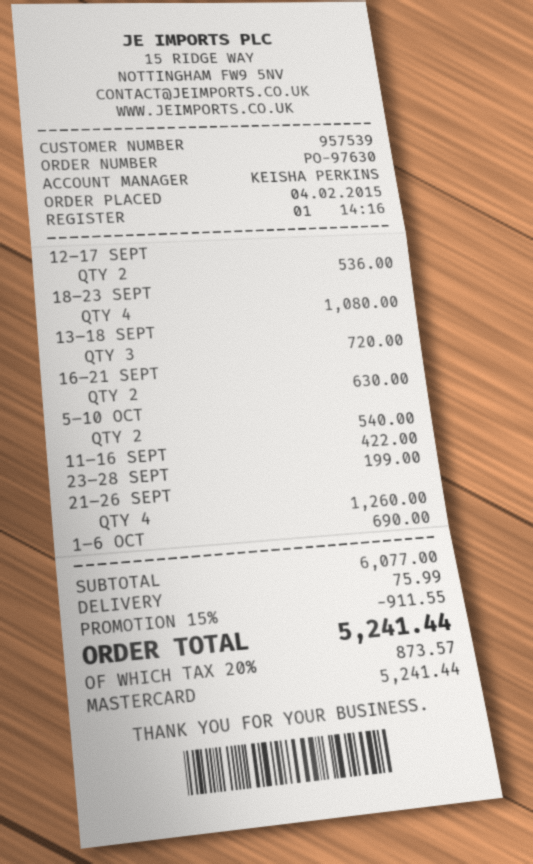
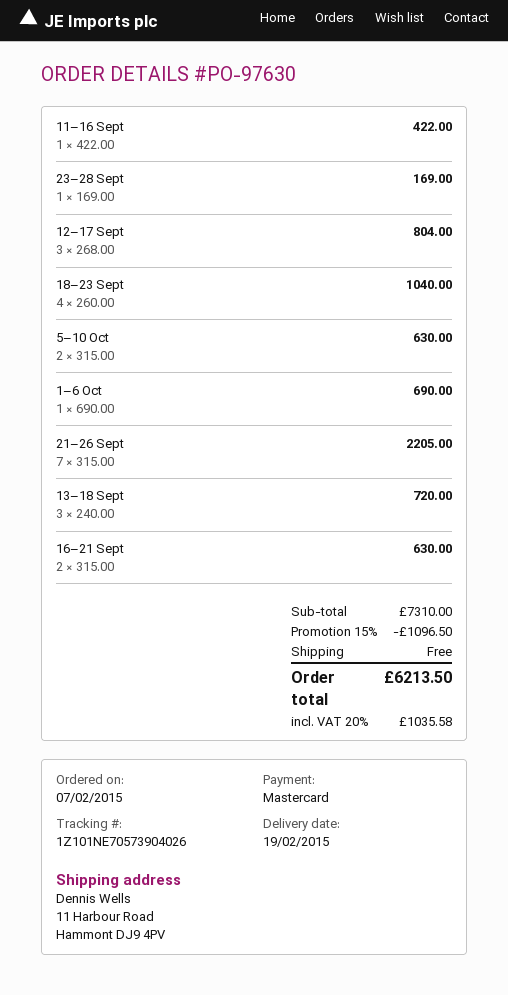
order date: 2015-02-04 -> 2015-02-07
12–17 SEPT: 2 for 536.00 -> 3 for 804.00
18–23 SEPT: 4 for 1080.00 -> 4 for 1040.00
5–10 OCT: 2 for 540.00 -> 2 for 630.00
23–28 SEPT: 1 for 199.00 -> 1 for 169.00
21–26 SEPT: 4 for 1260.00 -> 7 for 2205.00
subtotal: 6077.00 -> 7310.00
discount: 15% = 911.55 -> 15% = 1096.50
shipping: 75.99 -> 0.00
tax: 20% = 873.57 -> 20% = 1035.58
total: 5241.44 -> 6213.50

